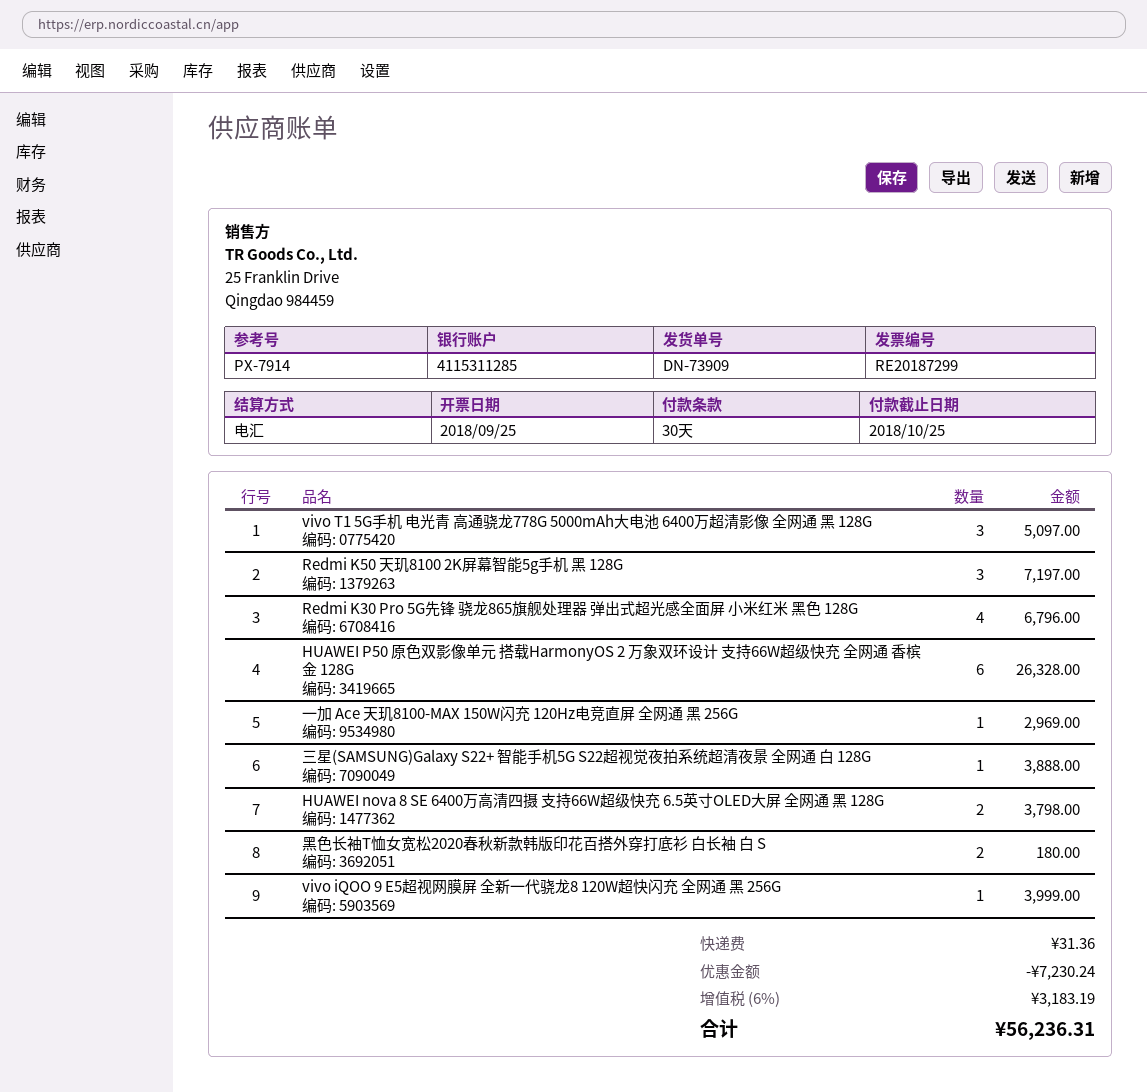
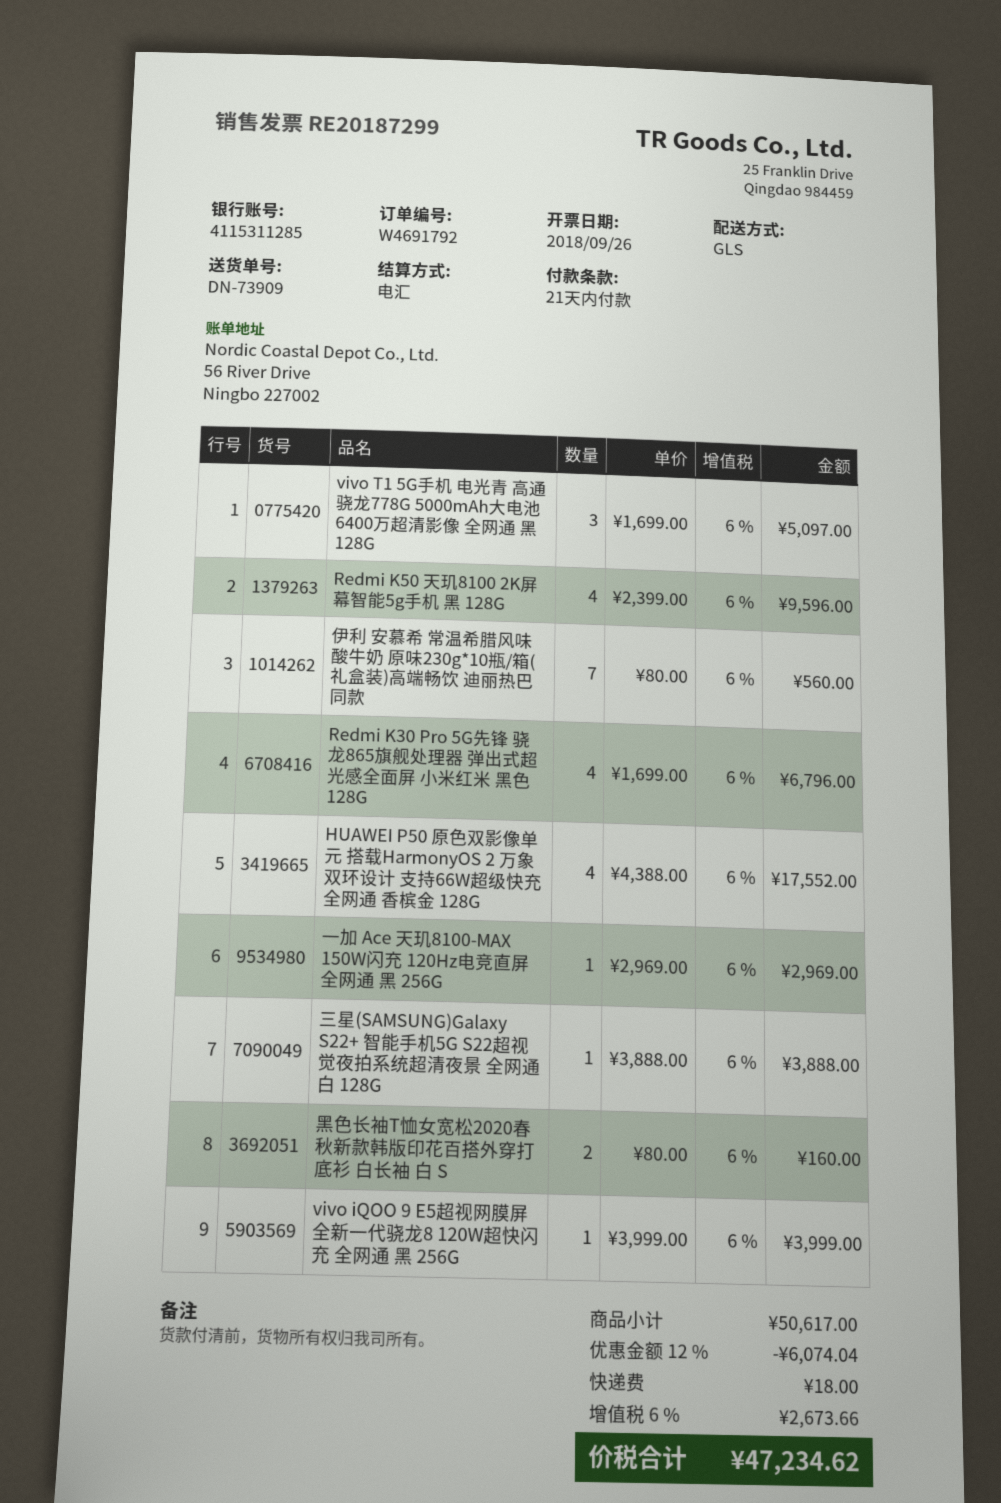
invoice date: 2018-09-25 -> 2018-09-26
payment terms: 30 days -> 21 days
Redmi K50 天玑8100 2K屏幕智能5g手机 黑 128G: 3 for 7197.00 -> 4 for 9596.00
HUAWEI P50 原色双影像单元 搭载HarmonyOS 2 万象双环设计 支持66W超级快充 全网通 香槟金 128G: 6 for 26328.00 -> 4 for 17552.00
HUAWEI nova 8 SE 6400万高清四摄 支持66W超级快充 6.5英寸OLED大屏 全网通 黑 128G: 2 for 3798.00 -> none
黑色长袖T恤女宽松2020春秋新款韩版印花百搭外穿打底衫 白长袖 白 S: 2 for 180.00 -> 2 for 160.00
伊利 安慕希 常温希腊风味酸牛奶 原味230g*10瓶/箱(礼盒装)高端畅饮 迪丽热巴同款: none -> 7 for 560.00
discount: 7230.24 -> 6074.04
shipping: 31.36 -> 18.00
tax: 6% = 3183.19 -> 6% = 2673.66
total: 56236.31 -> 47234.62

